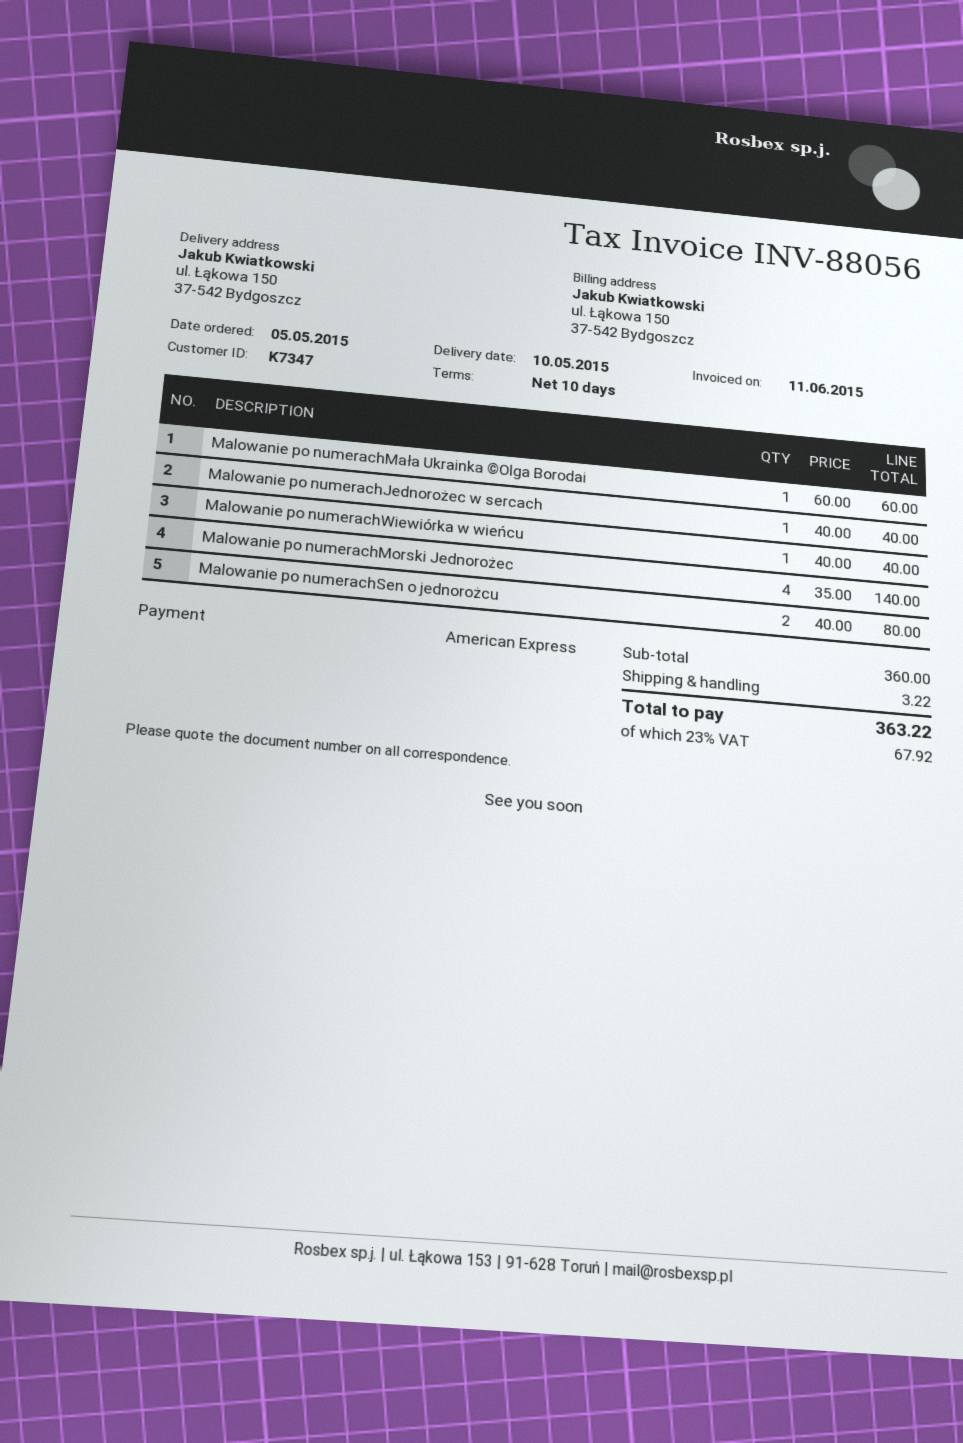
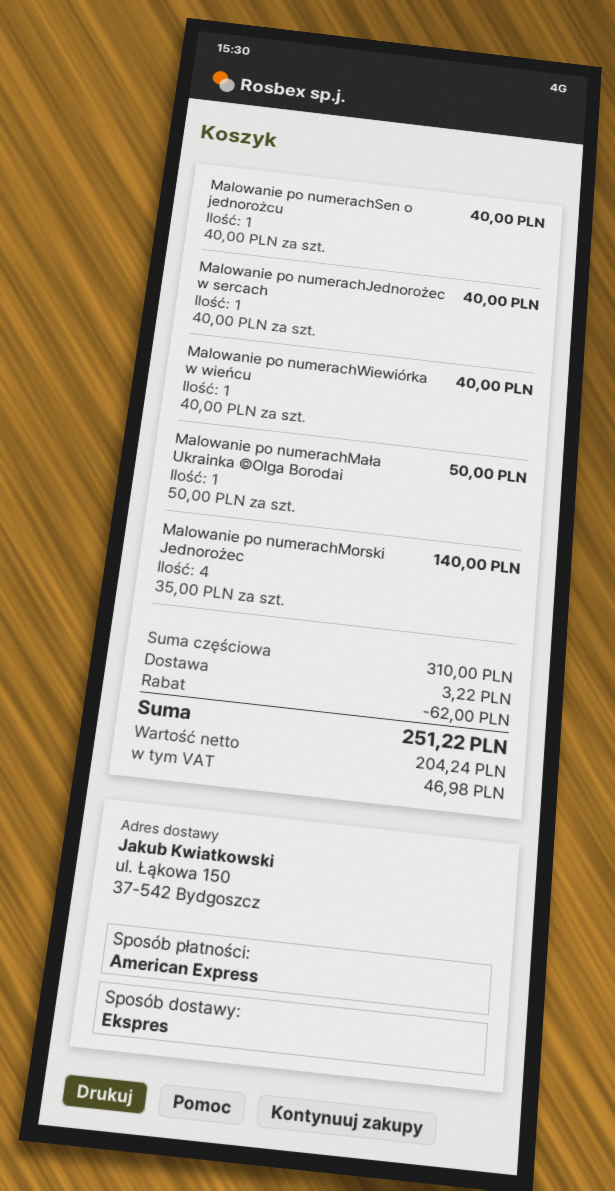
Malowanie po numerachMała Ukrainka ©Olga Borodai: 1 x 60.00 = 60.00 -> 1 x 50.00 = 50.00
Malowanie po numerachSen o jednorożcu: 2 x 40.00 = 80.00 -> 1 x 40.00 = 40.00
subtotal: 360.00 -> 310.00
discount: none -> 62.00
tax: 67.92 -> 46.98
total: 363.22 -> 251.22

